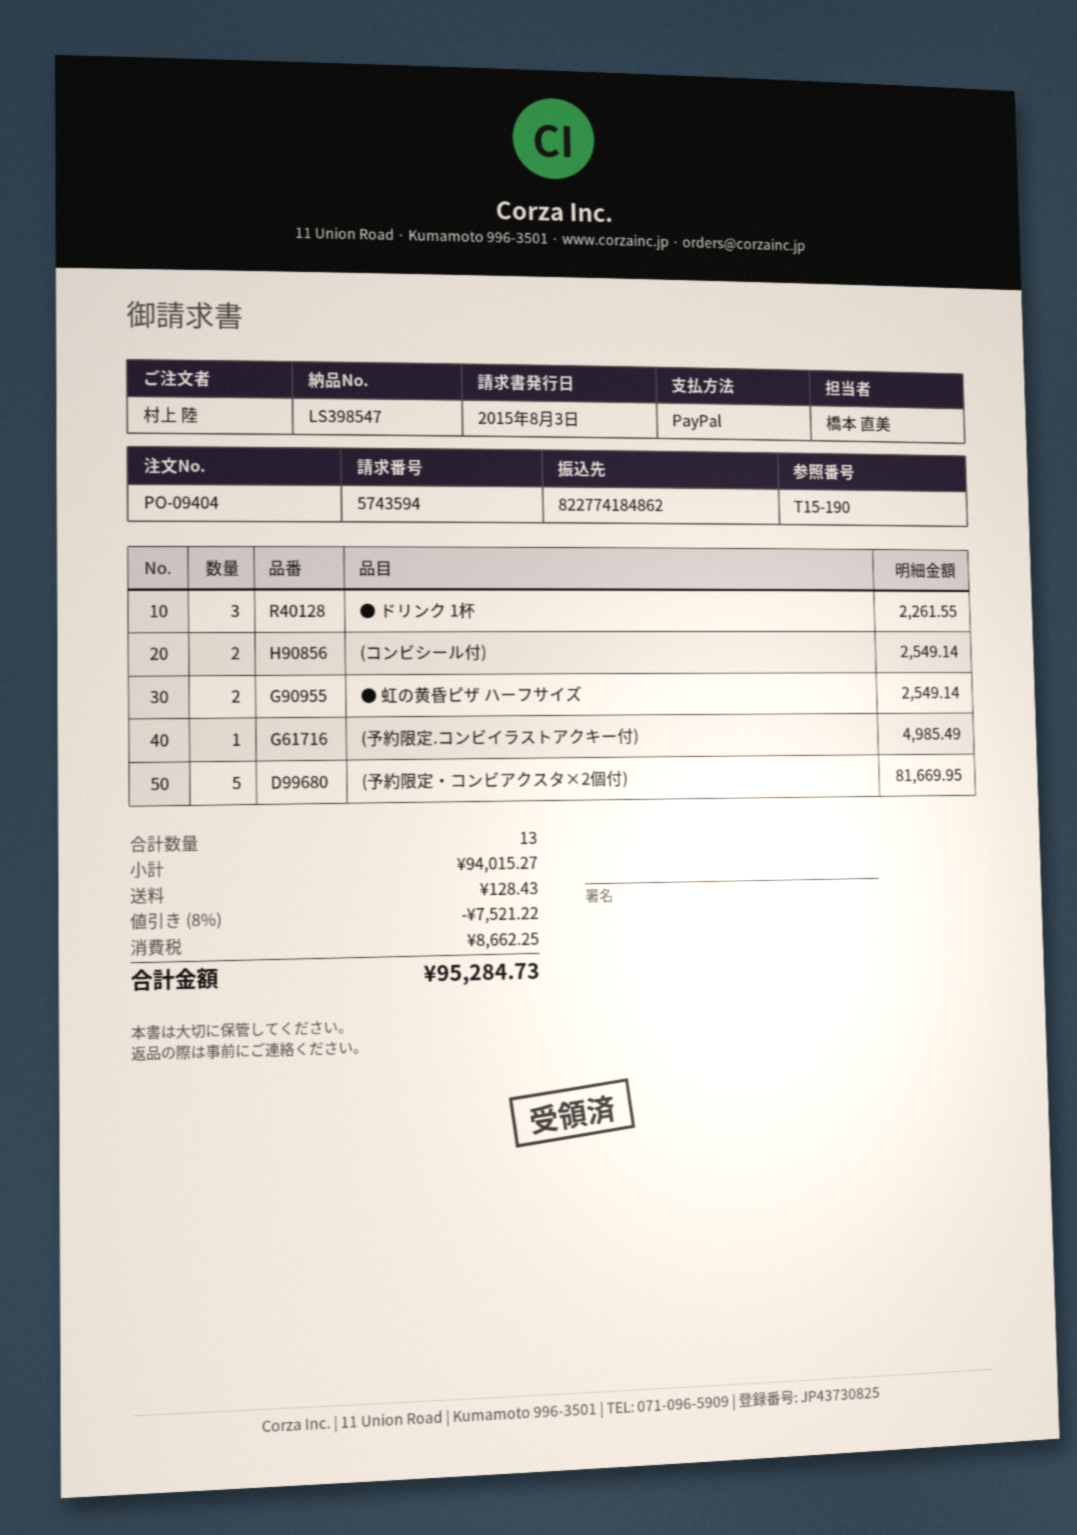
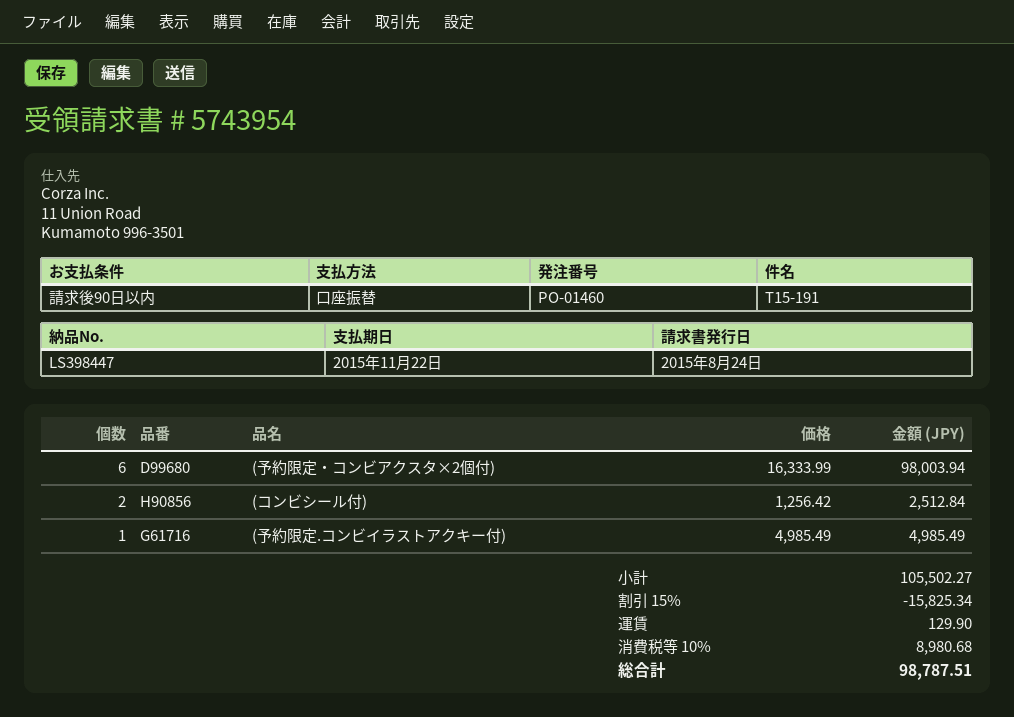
order number: PO-09404 -> PO-01460
delivery note number: LS398547 -> LS398447
invoice number: 5743594 -> 5743954
invoice date: 2015-08-03 -> 2015-08-24
reference: T15-190 -> T15-191
payment method: PayPal -> direct debit
● ドリンク 1杯: 3 for 2261.55 -> none
(コンビシール付): 2 for 2549.14 -> 2 for 2512.84
● 虹の黄昏ピザ ハーフサイズ: 2 for 2549.14 -> none
(予約限定・コンビアクスタ×2個付): 5 for 81669.95 -> 6 for 98003.94
subtotal: 94015.27 -> 105502.27
discount: 8% = 7521.22 -> 15% = 15825.34
shipping: 128.43 -> 129.90
tax: 8662.25 -> 8980.68
total: 95284.73 -> 98787.51

